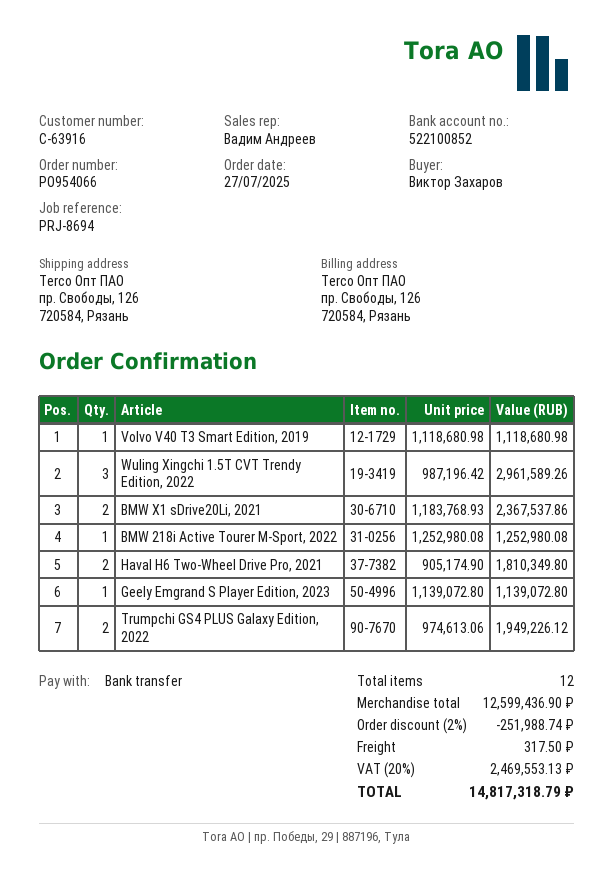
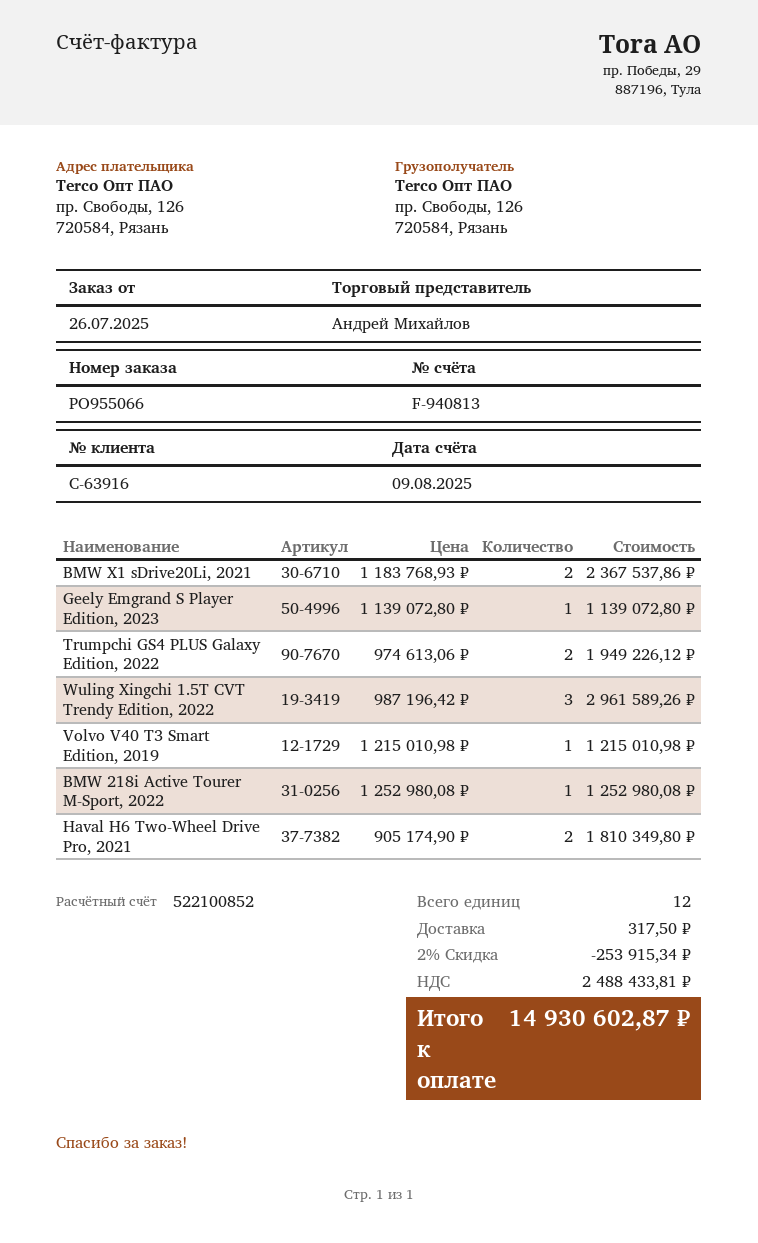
order number: PO954066 -> PO955066
order date: 2025-07-27 -> 2025-07-26
sales rep: Вадим Андреев -> Андрей Михайлов
Volvo V40 T3 Smart Edition, 2019: 1 x 1118680.98 = 1118680.98 -> 1 x 1215010.98 = 1215010.98
discount: 2% = 251988.74 -> 2% = 253915.34
tax: 2469553.13 -> 2488433.81
total: 14817318.79 -> 14930602.87

